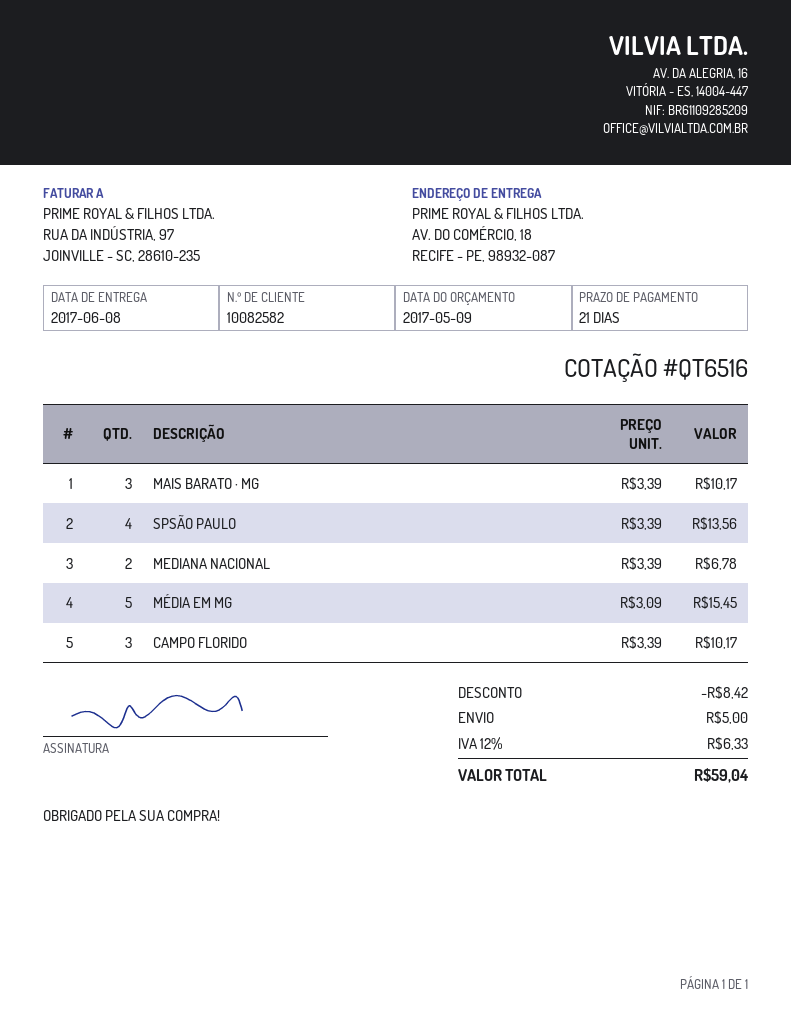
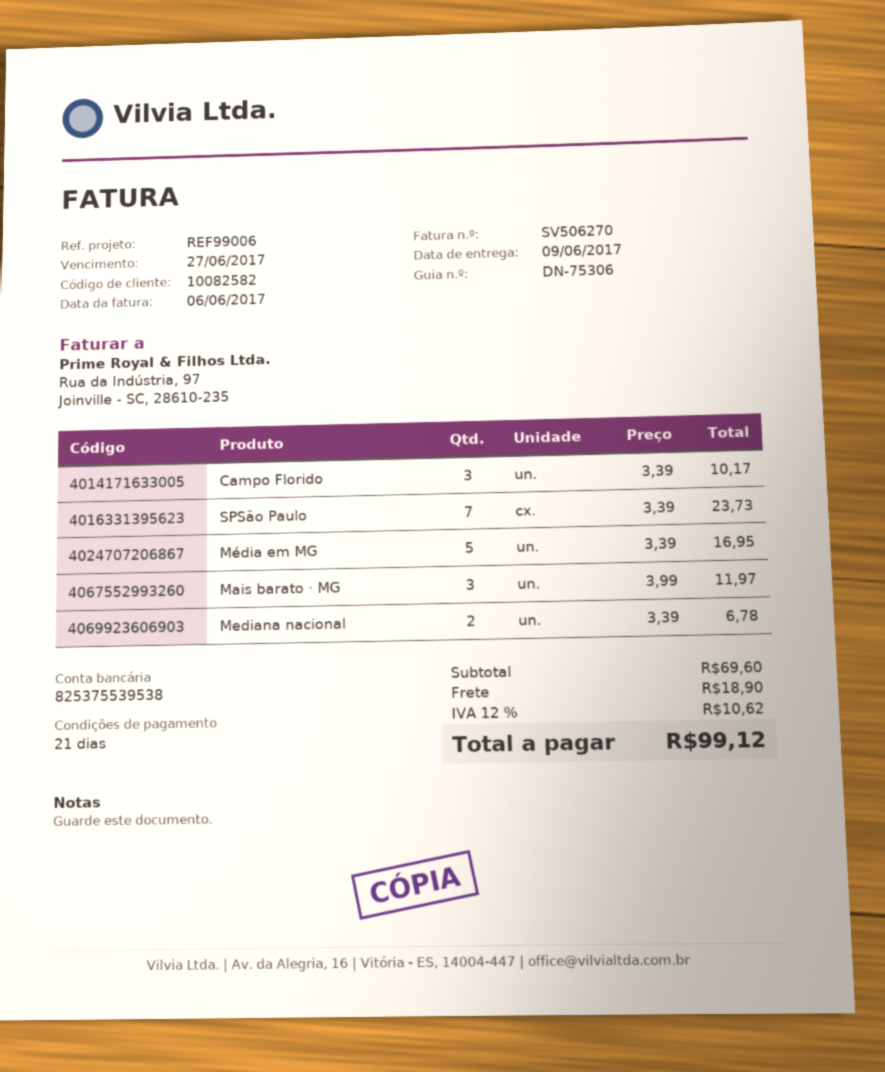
delivery date: 2017-06-08 -> 2017-06-09
MAIS BARATO · MG: 3 x 3.39 = 10.17 -> 3 x 3.99 = 11.97
SPSÃO PAULO: 4 x 3.39 = 13.56 -> 7 x 3.39 = 23.73
MÉDIA EM MG: 5 x 3.09 = 15.45 -> 5 x 3.39 = 16.95
discount: 8.42 -> none
shipping: 5.00 -> 18.90
tax: 12% = 6.33 -> 12% = 10.62
total: 59.04 -> 99.12

